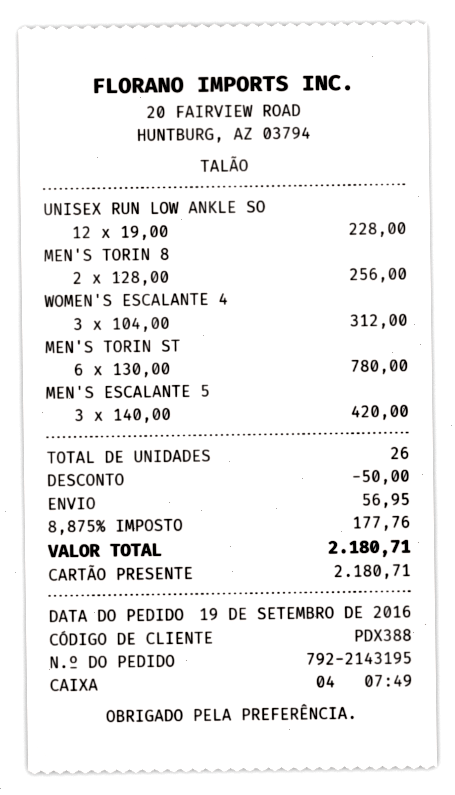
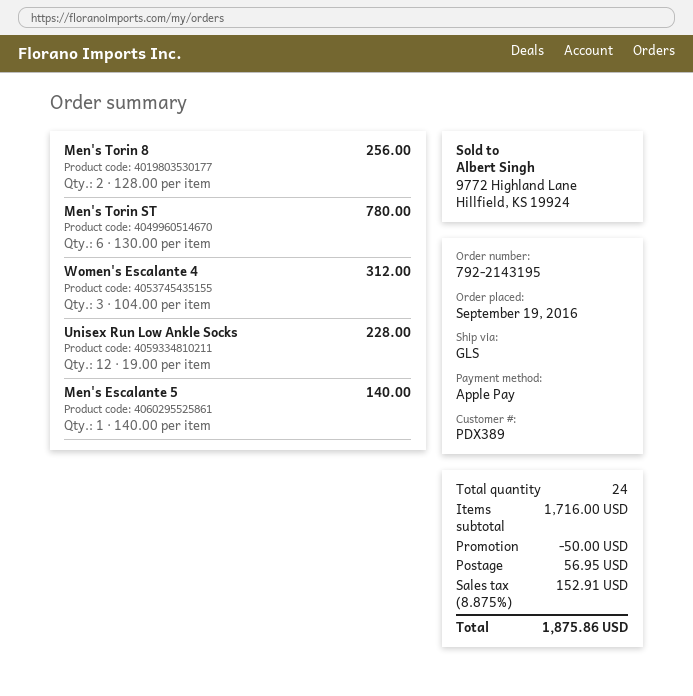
customer number: PDX388 -> PDX389
payment method: gift card -> Apple Pay
MEN'S ESCALANTE 5: 3 x 140.00 = 420.00 -> 1 x 140.00 = 140.00
total quantity: 26 -> 24
tax: 8.875% = 177.76 -> 8.875% = 152.91
total: 2180.71 -> 1875.86

